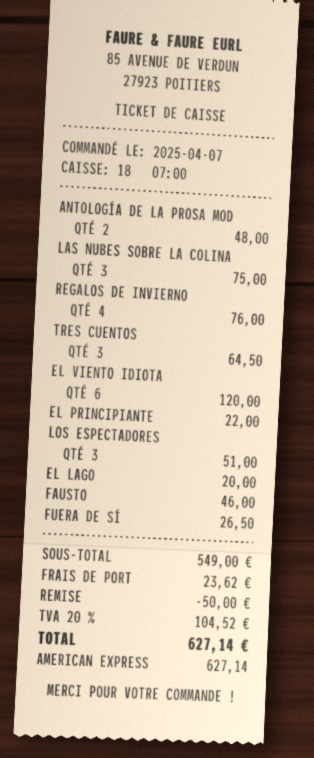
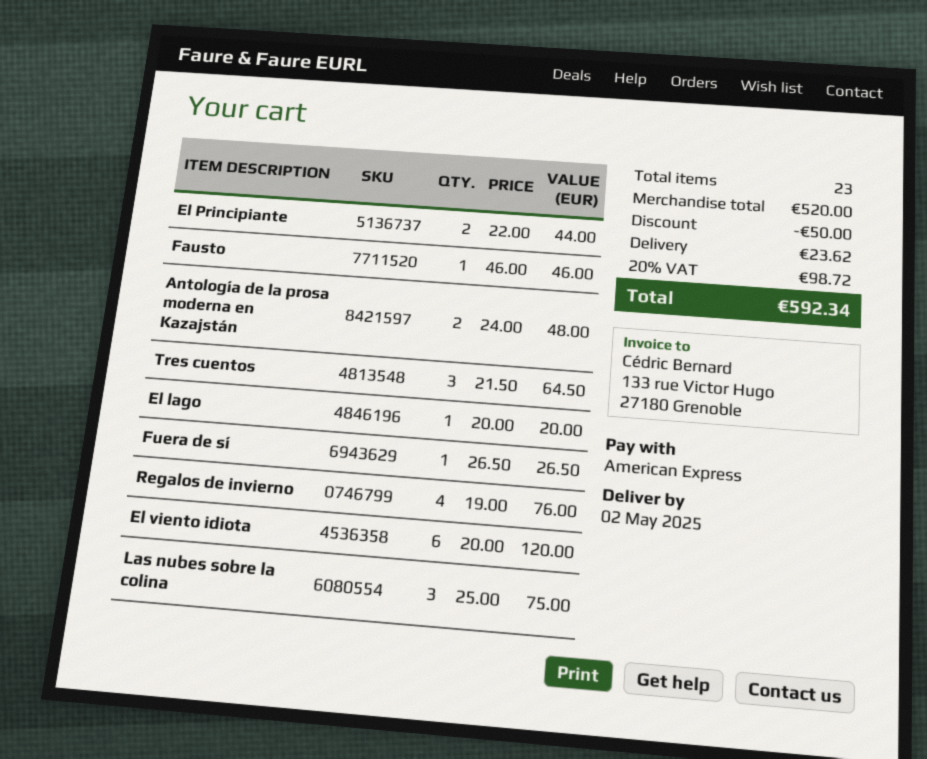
EL PRINCIPIANTE: 1 for 22.00 -> 2 for 44.00
LOS ESPECTADORES: 3 for 51.00 -> none
subtotal: 549.00 -> 520.00
tax: 20% = 104.52 -> 20% = 98.72
total: 627.14 -> 592.34

